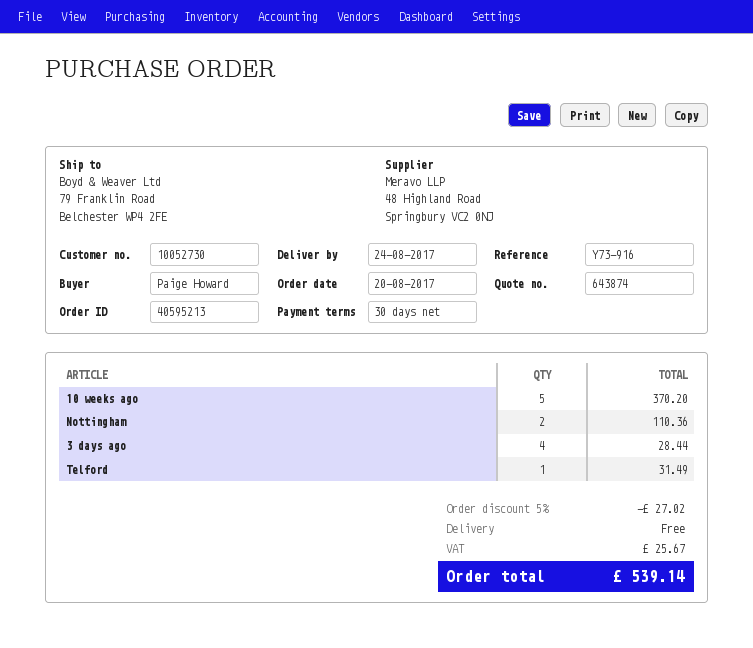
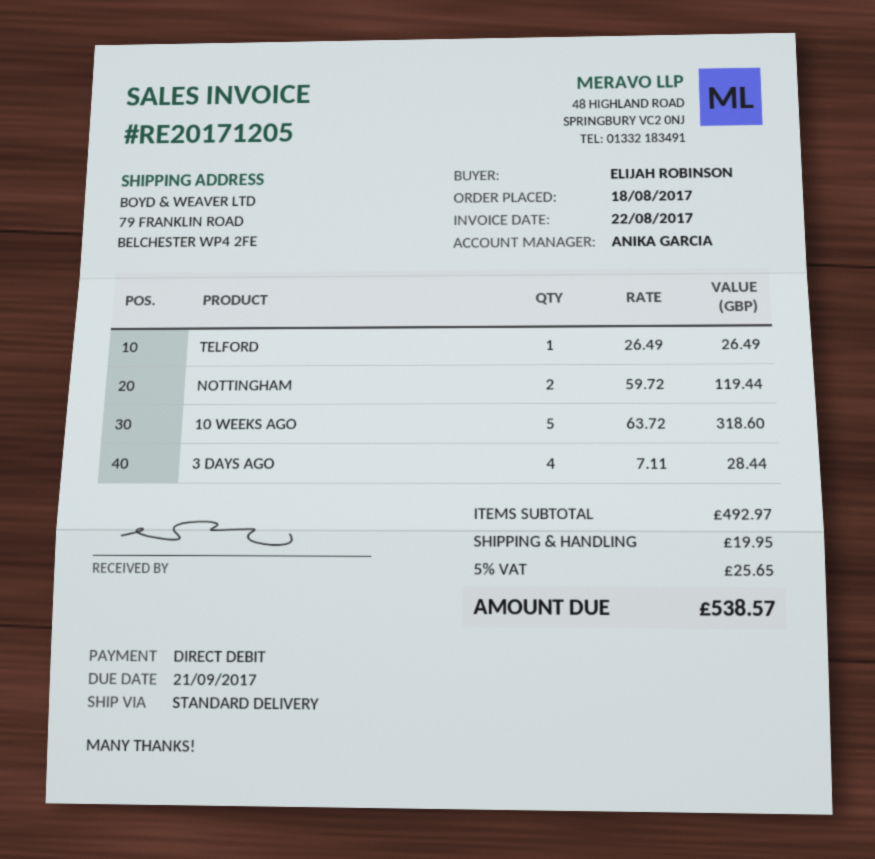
order date: 2017-08-20 -> 2017-08-18
ordered by: Paige Howard -> ELIJAH ROBINSON
10 weeks ago: 5 for 370.20 -> 5 for 318.60
Nottingham: 2 for 110.36 -> 2 for 119.44
Telford: 1 for 31.49 -> 1 for 26.49
discount: 5% = 27.02 -> none
shipping: 0.00 -> 19.95
tax: 25.67 -> 25.65
total: 539.14 -> 538.57

